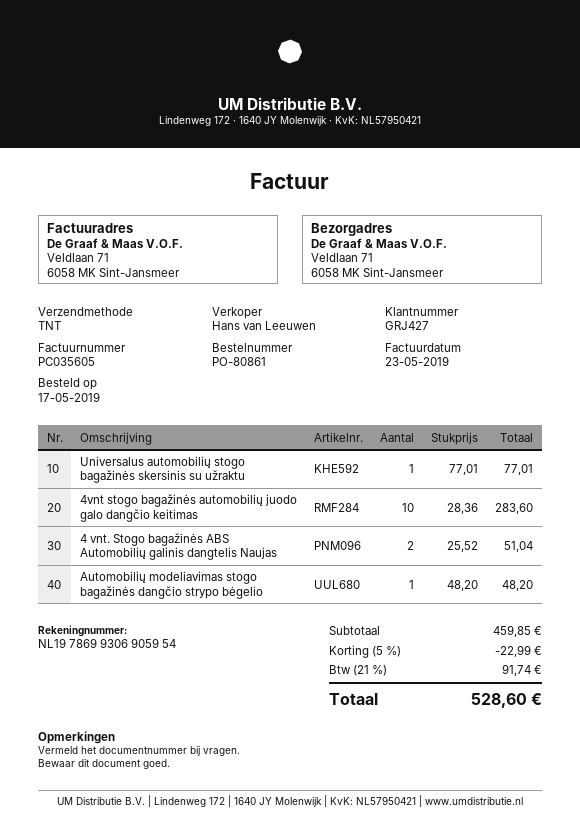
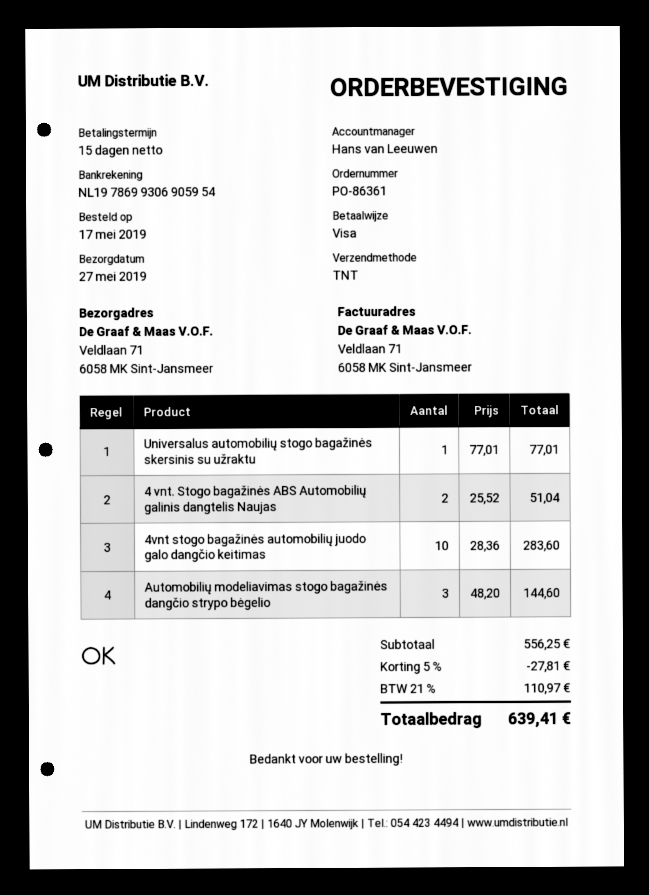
order number: PO-80861 -> PO-86361
Automobilių modeliavimas stogo bagažinės dangčio strypo bėgelio: 1 x 48.20 = 48.20 -> 3 x 48.20 = 144.60
subtotal: 459.85 -> 556.25
discount: 5% = 22.99 -> 5% = 27.81
tax: 21% = 91.74 -> 21% = 110.97
total: 528.60 -> 639.41

